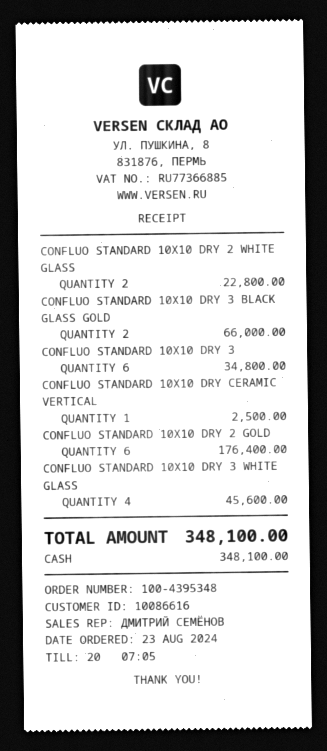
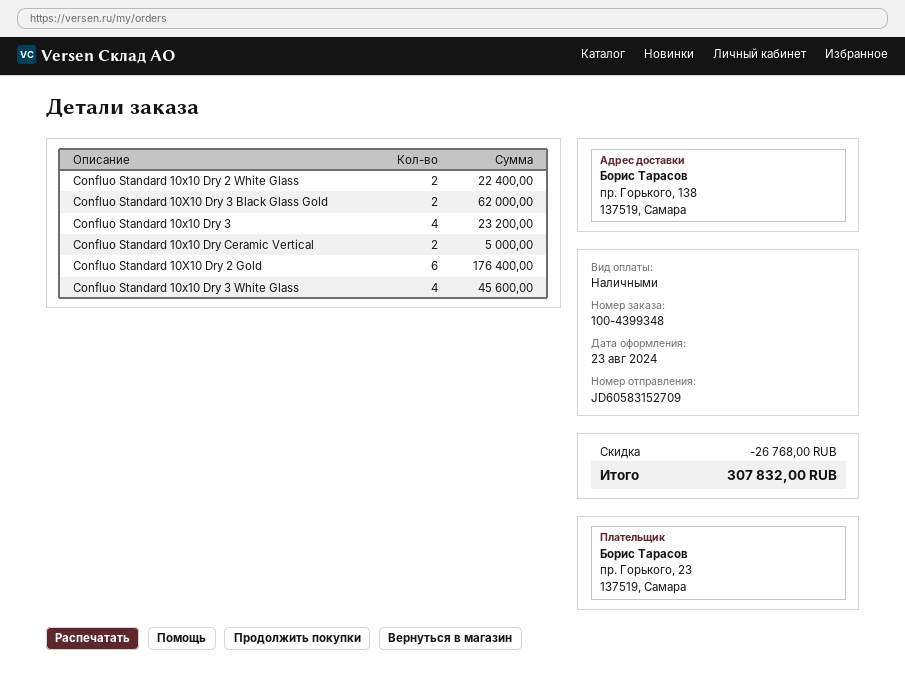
order number: 100-4395348 -> 100-4399348
CONFLUO STANDARD 10Х10 DRY 2 WHITE GLASS: 2 for 22800.00 -> 2 for 22400.00
CONFLUO STANDARD 10Х10 DRY 3 BLACK GLASS GOLD: 2 for 66000.00 -> 2 for 62000.00
CONFLUO STANDARD 10Х10 DRY 3: 6 for 34800.00 -> 4 for 23200.00
CONFLUO STANDARD 10Х10 DRY CERAMIC VERTICAL: 1 for 2500.00 -> 2 for 5000.00
discount: none -> 26768.00
total: 348100.00 -> 307832.00

